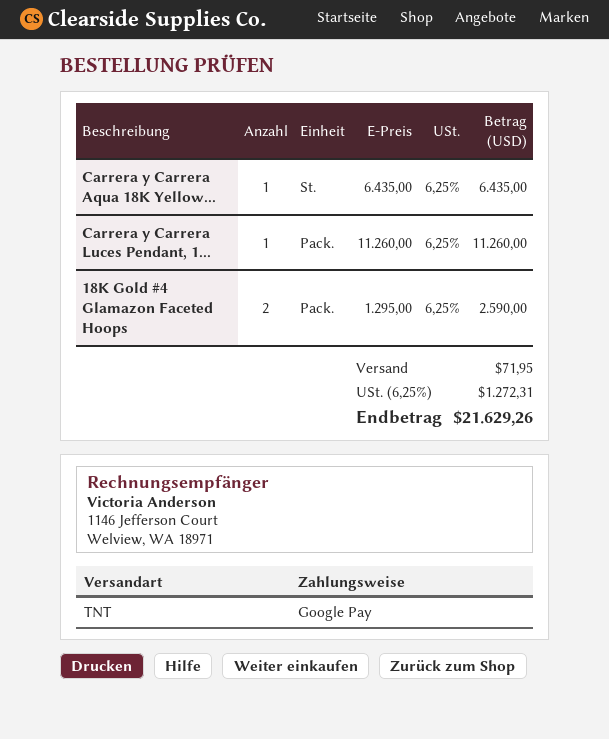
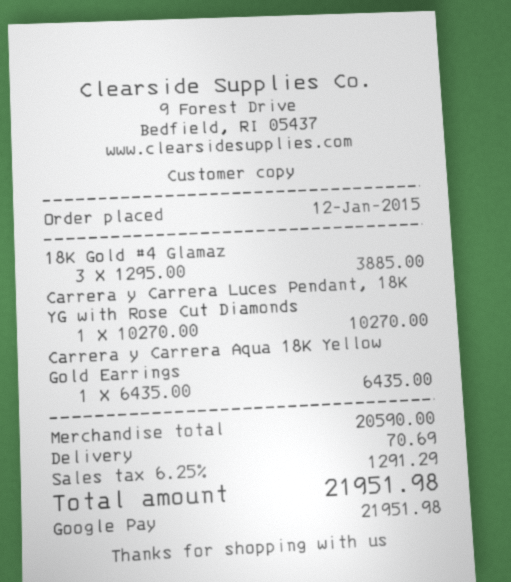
Carrera y Carrera Luces Pendant, 1...: 1 x 11260.00 = 11260.00 -> 1 x 10270.00 = 10270.00
18K Gold #4 Glamazon Faceted Hoops: 2 x 1295.00 = 2590.00 -> 3 x 1295.00 = 3885.00
shipping: 71.95 -> 70.69
tax: 6.25% = 1272.31 -> 6.25% = 1291.29
total: 21629.26 -> 21951.98

